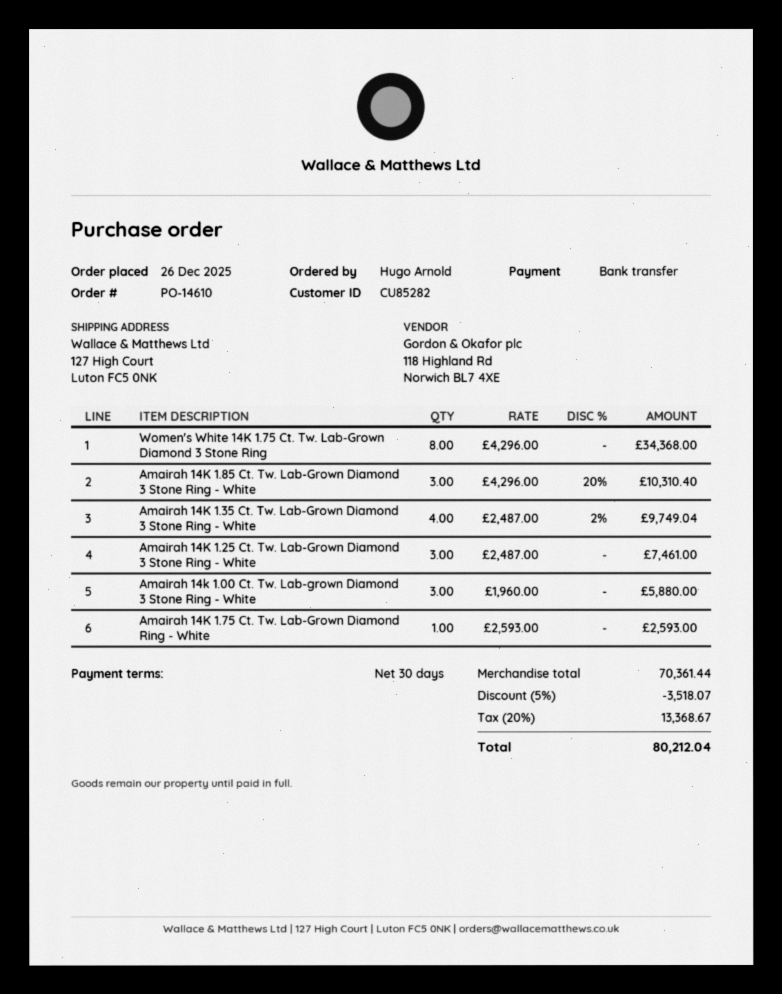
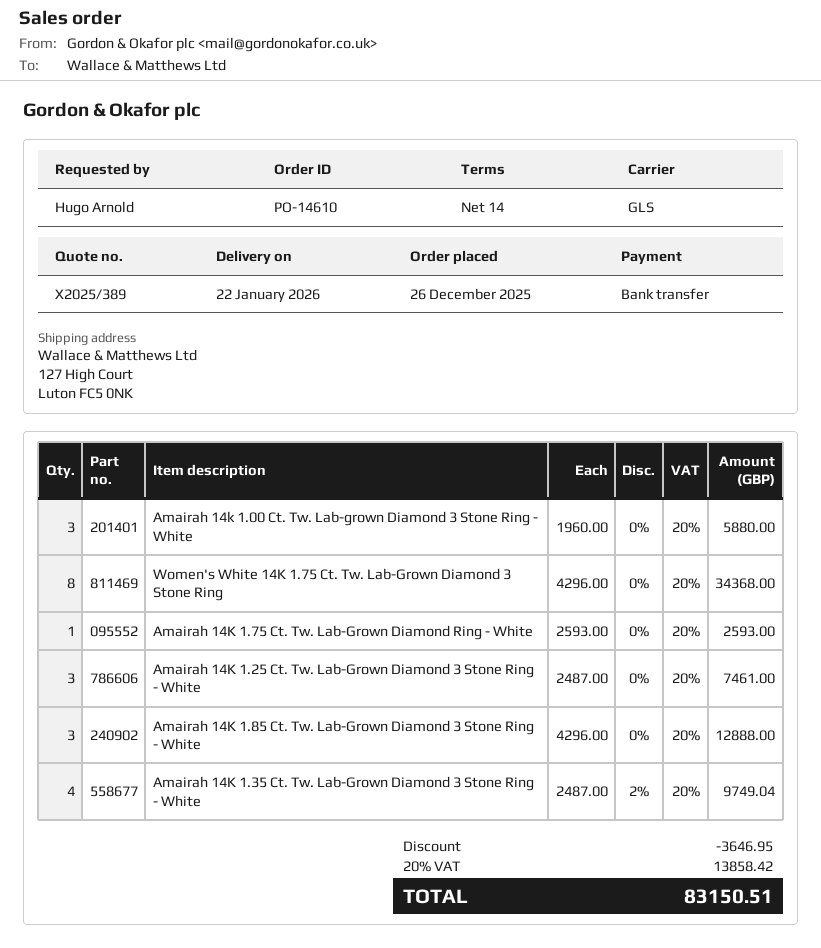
payment terms: 30 days -> 14 days
Amairah 14K 1.85 Ct. Tw. Lab-Grown Diamond 3 Stone Ring - White: 3 x 4296.00 - 20% = 10310.40 -> 3 x 4296.00 = 12888.00
discount: 3518.07 -> 3646.95
tax: 20% = 13368.67 -> 20% = 13858.42
total: 80212.04 -> 83150.51

